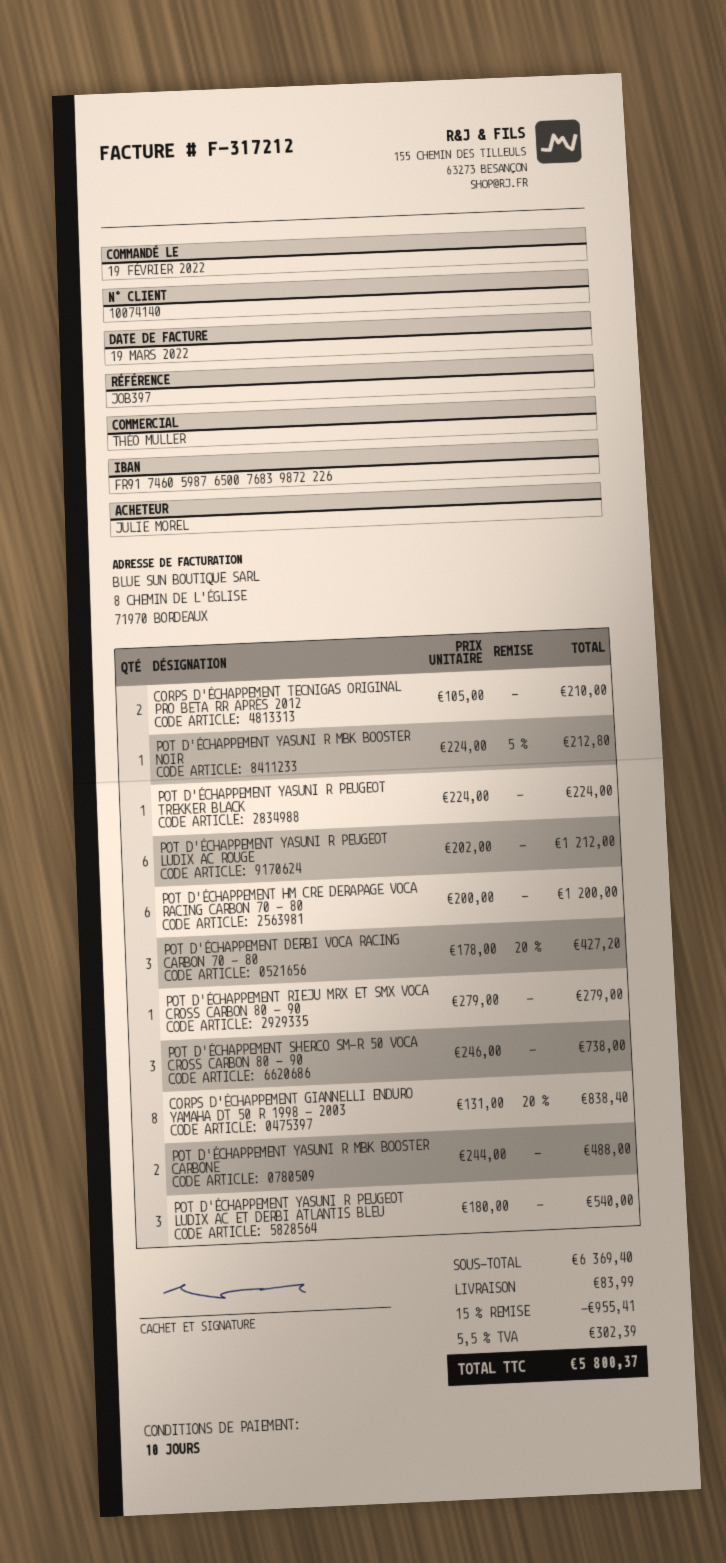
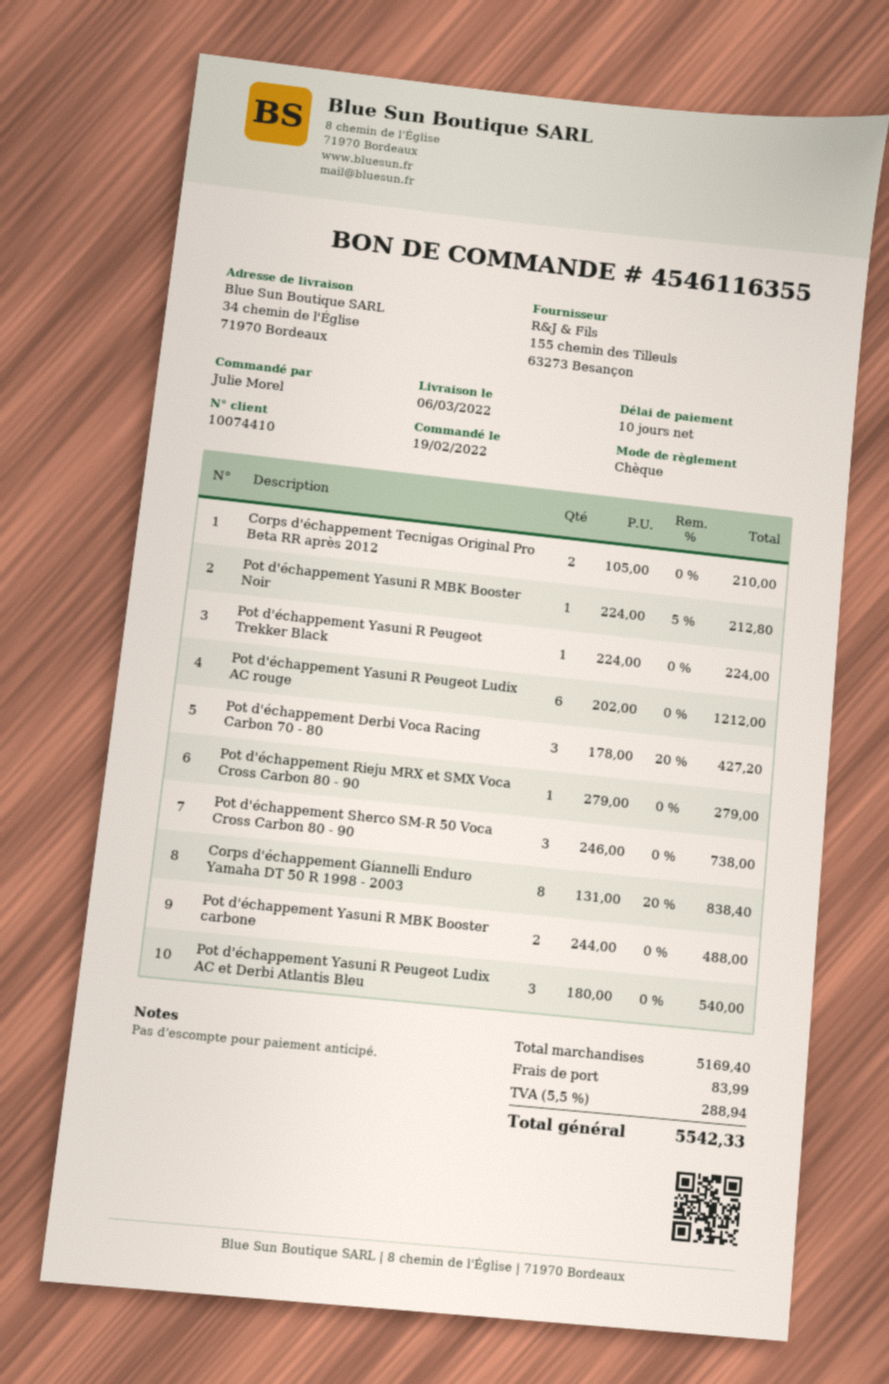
customer number: 10074140 -> 10074410
POT D'ÉCHAPPEMENT HM CRE DERAPAGE VOCA RACING CARBON 70 - 80: 6 x 200.00 = 1200.00 -> none
subtotal: 6369.40 -> 5169.40
discount: 15% = 955.41 -> none
tax: 5.5% = 302.39 -> 5.5% = 288.94
total: 5800.37 -> 5542.33

